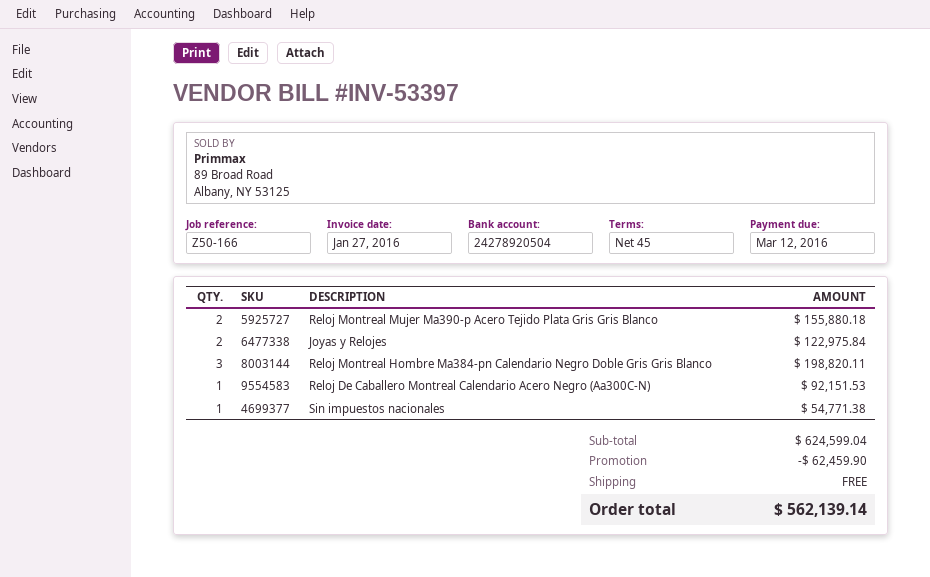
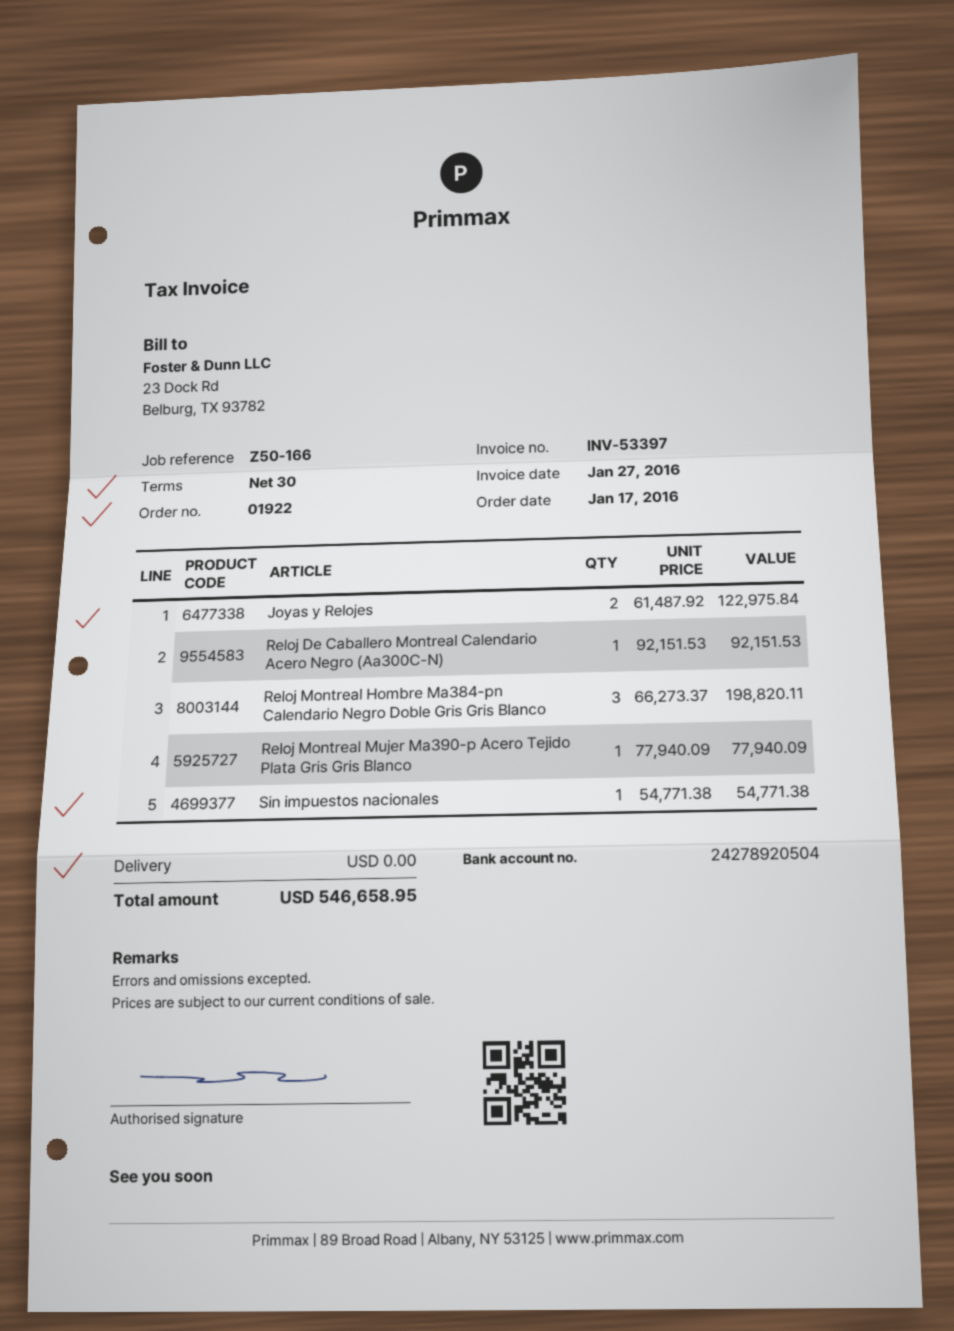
payment terms: 45 days -> 30 days
Reloj Montreal Mujer Ma390-p Acero Tejido Plata Gris Gris Blanco: 2 for 155880.18 -> 1 for 77940.09
discount: 62459.90 -> none
total: 562139.14 -> 546658.95

